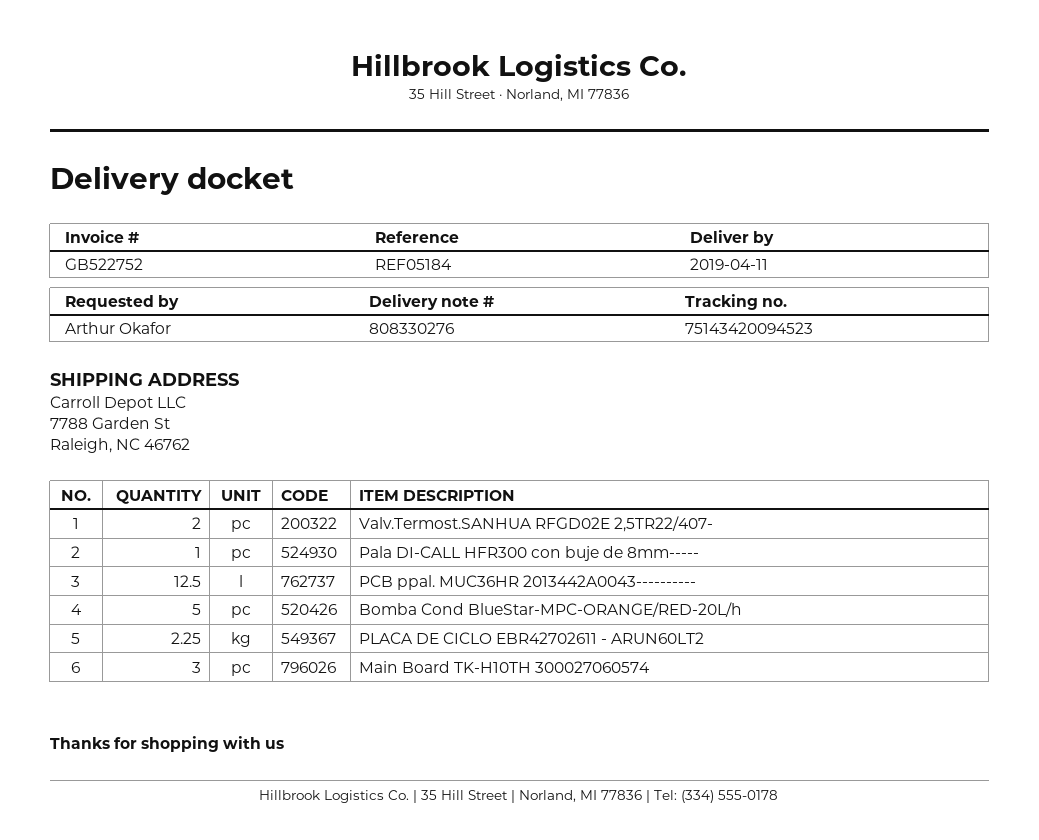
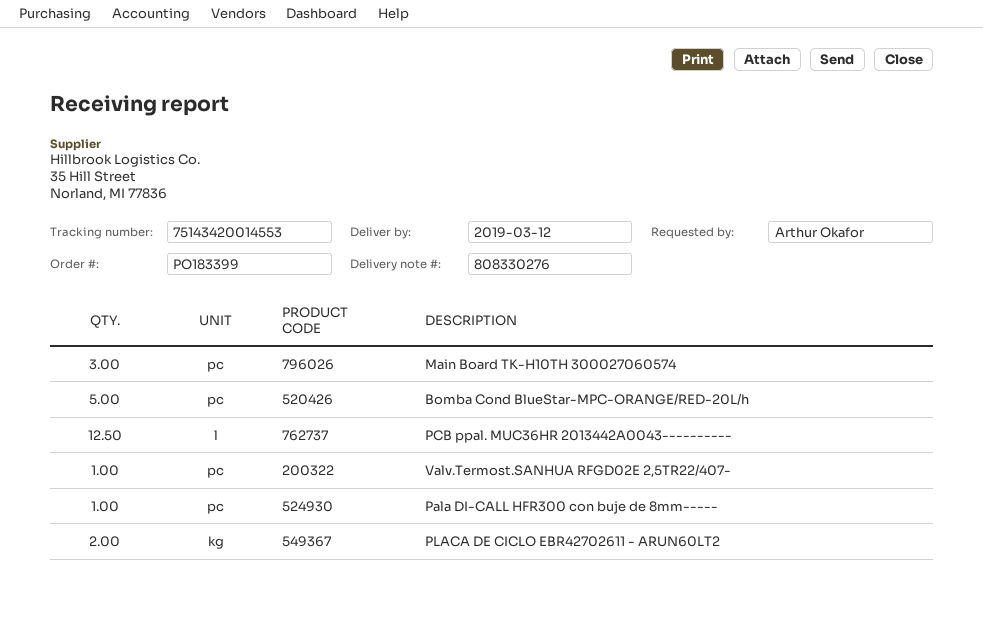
delivery date: 2019-04-11 -> 2019-03-12
tracking number: 75143420094523 -> 75143420014553
Valv.Termost.SANHUA RFGD02E 2,5TR22/407-: 2 -> 1
PLACA DE CICLO EBR42702611 - ARUN60LT2: 2.25 -> 2

